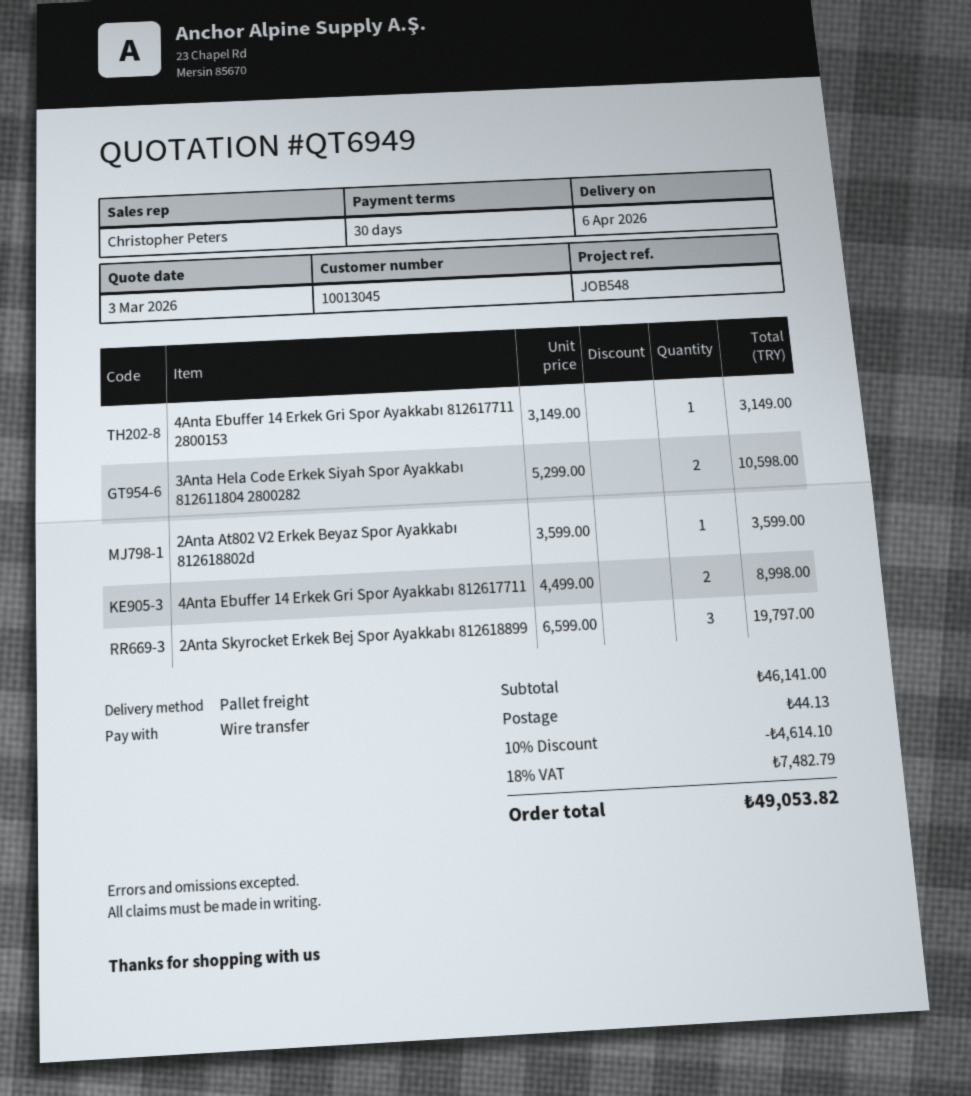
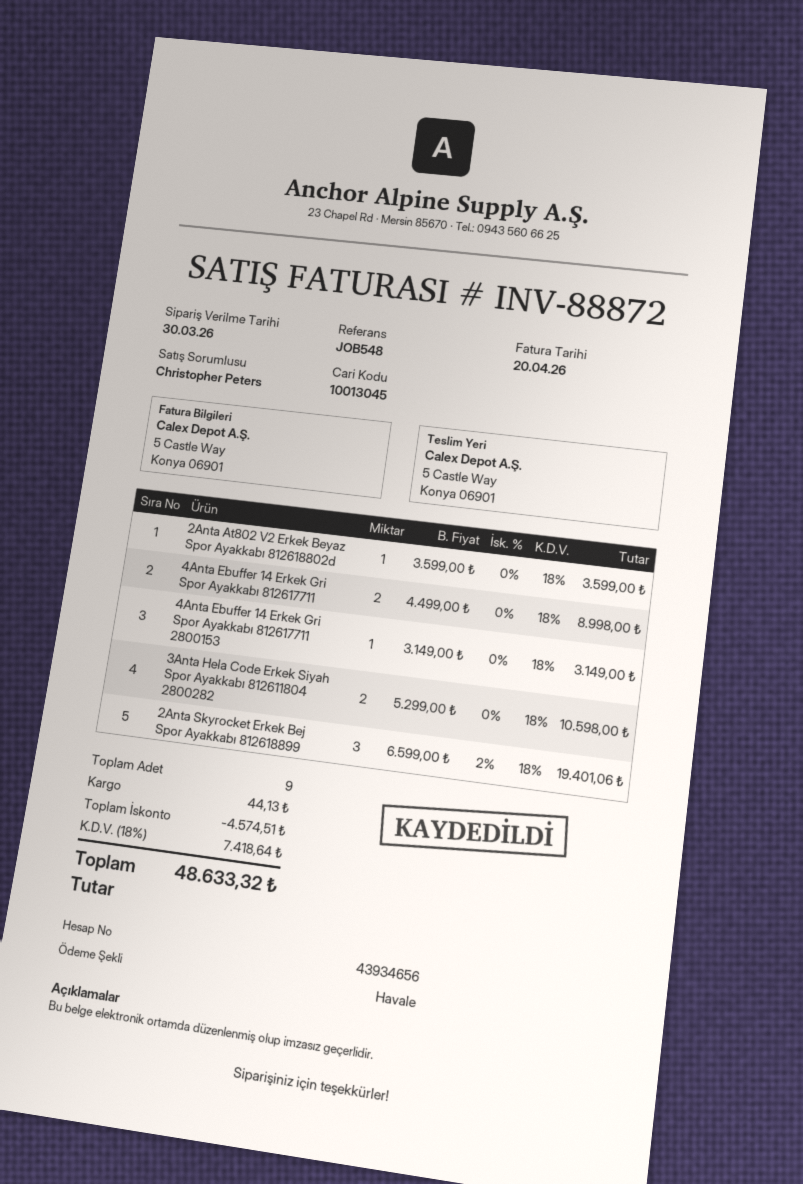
2Anta Skyrocket Erkek Bej Spor Ayakkabı 812618899: 3 x 6599.00 = 19797.00 -> 3 x 6599.00 - 2% = 19401.06
discount: 4614.10 -> 4574.51
tax: 18% = 7482.79 -> 18% = 7418.64
total: 49053.82 -> 48633.32

